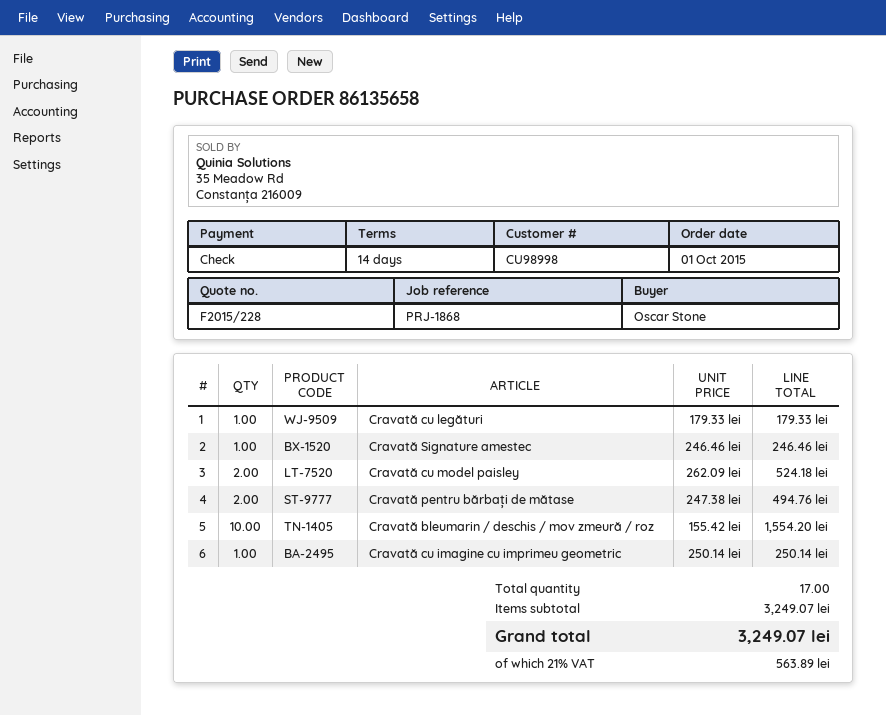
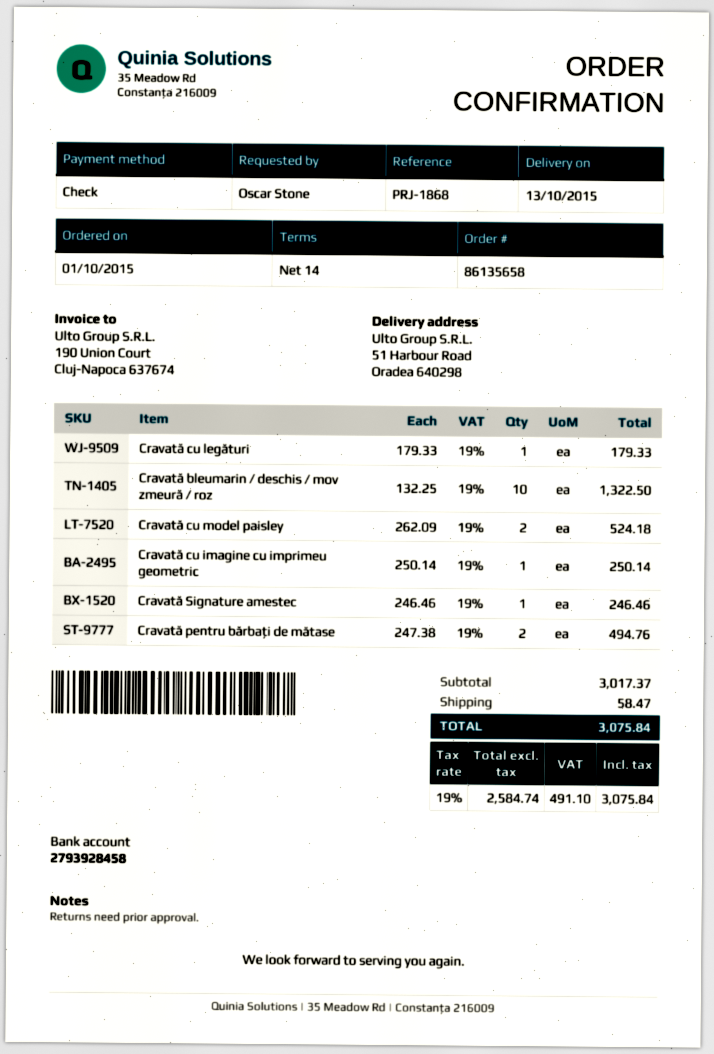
Cravată bleumarin / deschis / mov zmeură / roz: 10 x 155.42 = 1554.20 -> 10 x 132.25 = 1322.50
subtotal: 3249.07 -> 3017.37
shipping: none -> 58.47
tax: 21% = 563.89 -> 19% = 491.10
total: 3249.07 -> 3075.84

